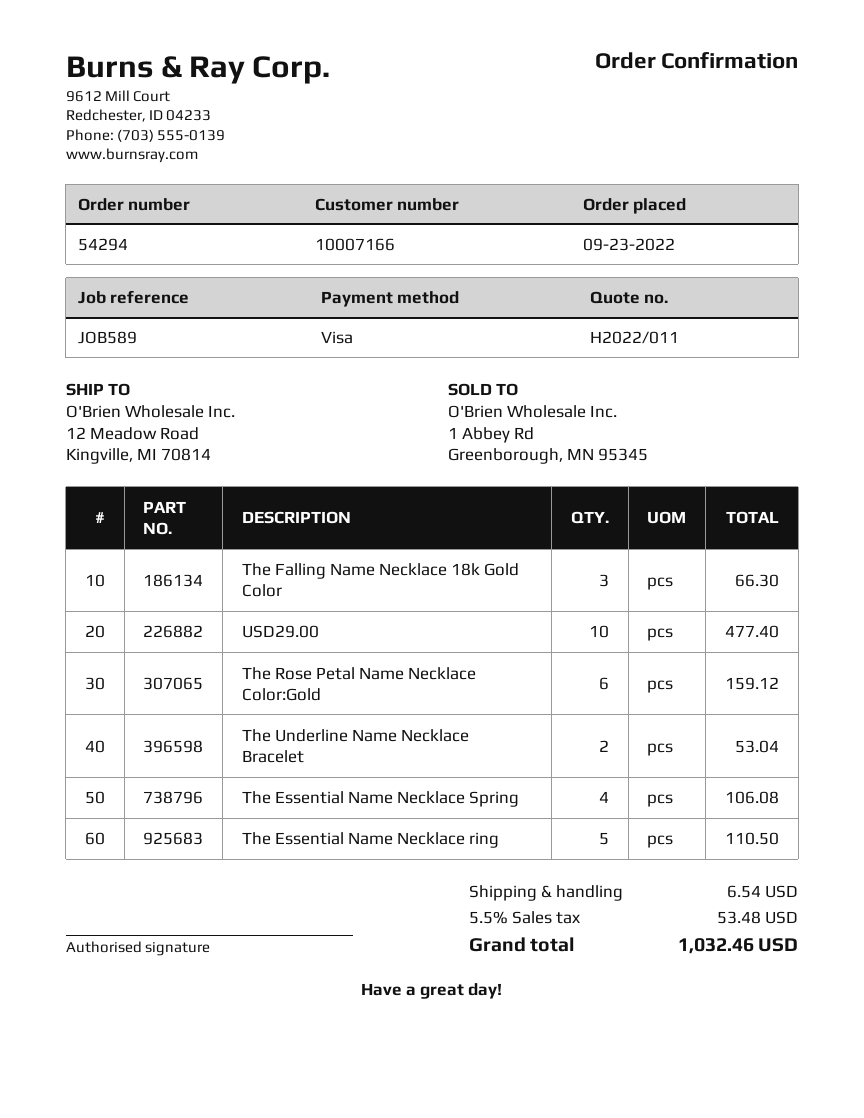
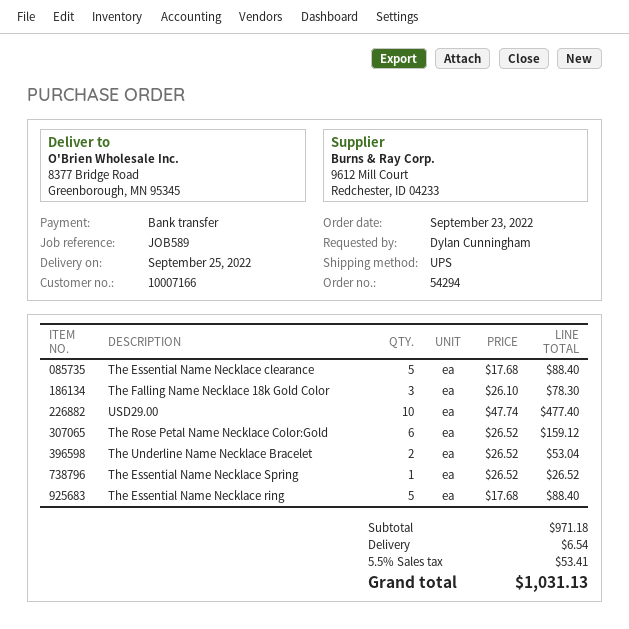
payment method: Visa -> bank transfer
ship to: 12 Meadow Road, Kingville, MI 70814 -> 8377 Bridge Road, Greenborough, MN 95345
The Falling Name Necklace 18k Gold Color: 3 for 66.30 -> 3 for 78.30
The Essential Name Necklace Spring: 4 for 106.08 -> 1 for 26.52
The Essential Name Necklace ring: 5 for 110.50 -> 5 for 88.40
The Essential Name Necklace clearance: none -> 5 for 88.40
tax: 5.5% = 53.48 -> 5.5% = 53.41
total: 1032.46 -> 1031.13

